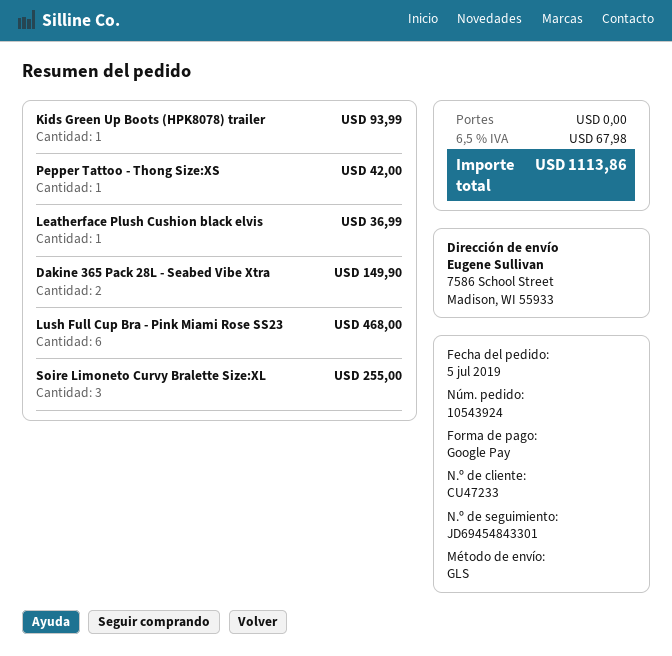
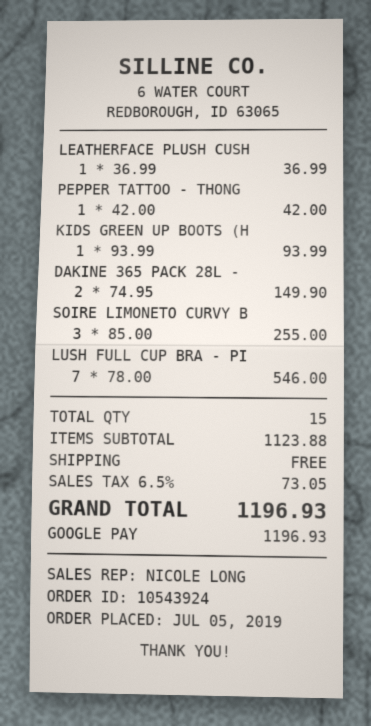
Lush Full Cup Bra - Pink Miami Rose SS23: 6 for 468.00 -> 7 for 546.00
tax: 6.5% = 67.98 -> 6.5% = 73.05
total: 1113.86 -> 1196.93

